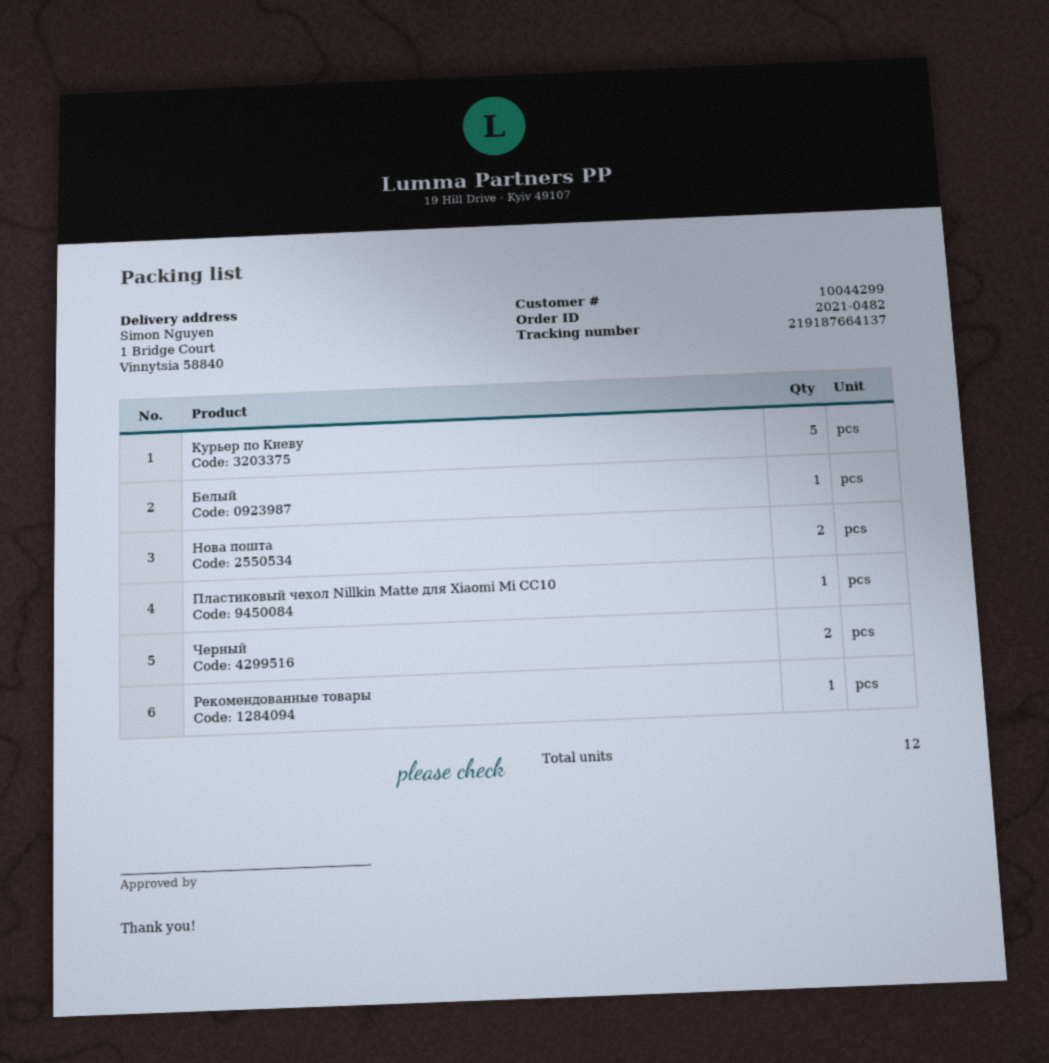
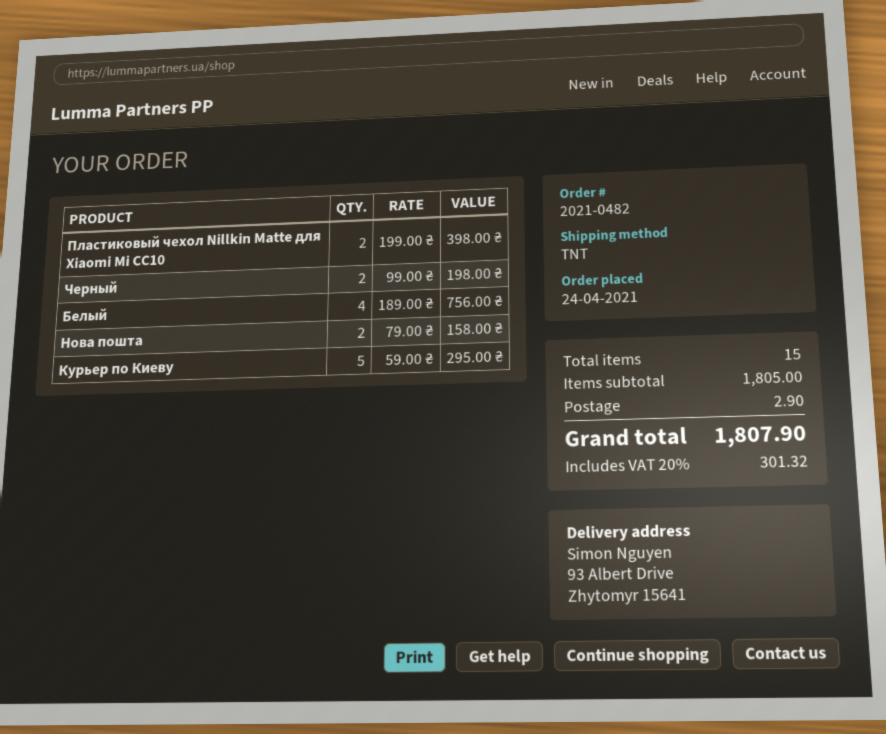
ship to: 1 Bridge Court, Vinnytsia 58840 -> 93 Albert Drive, Zhytomyr 15641
Белый: 1 -> 4
Пластиковый чехол Nillkin Matte для Xiaomi Mi CC10: 1 -> 2
Рекомендованные товары: 1 -> none
total quantity: 12 -> 15

